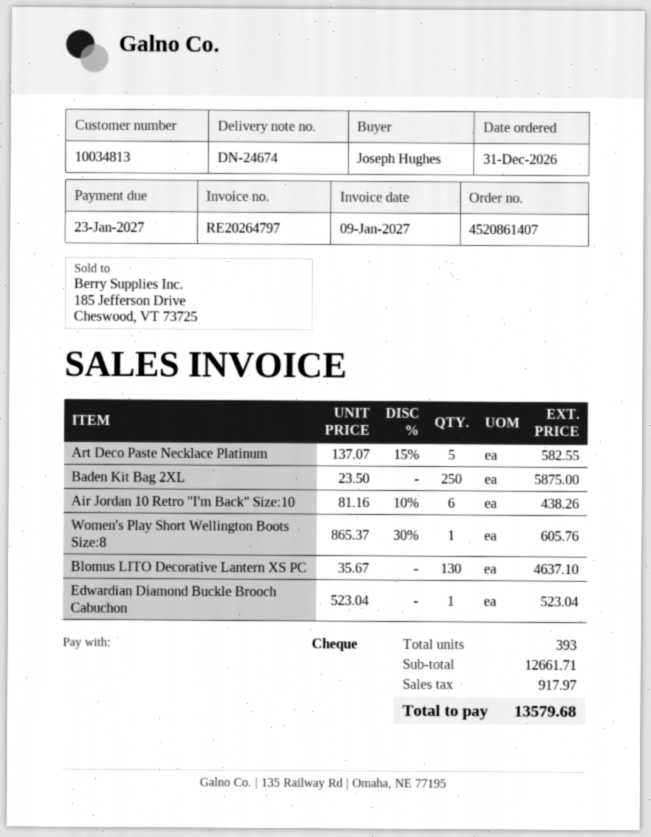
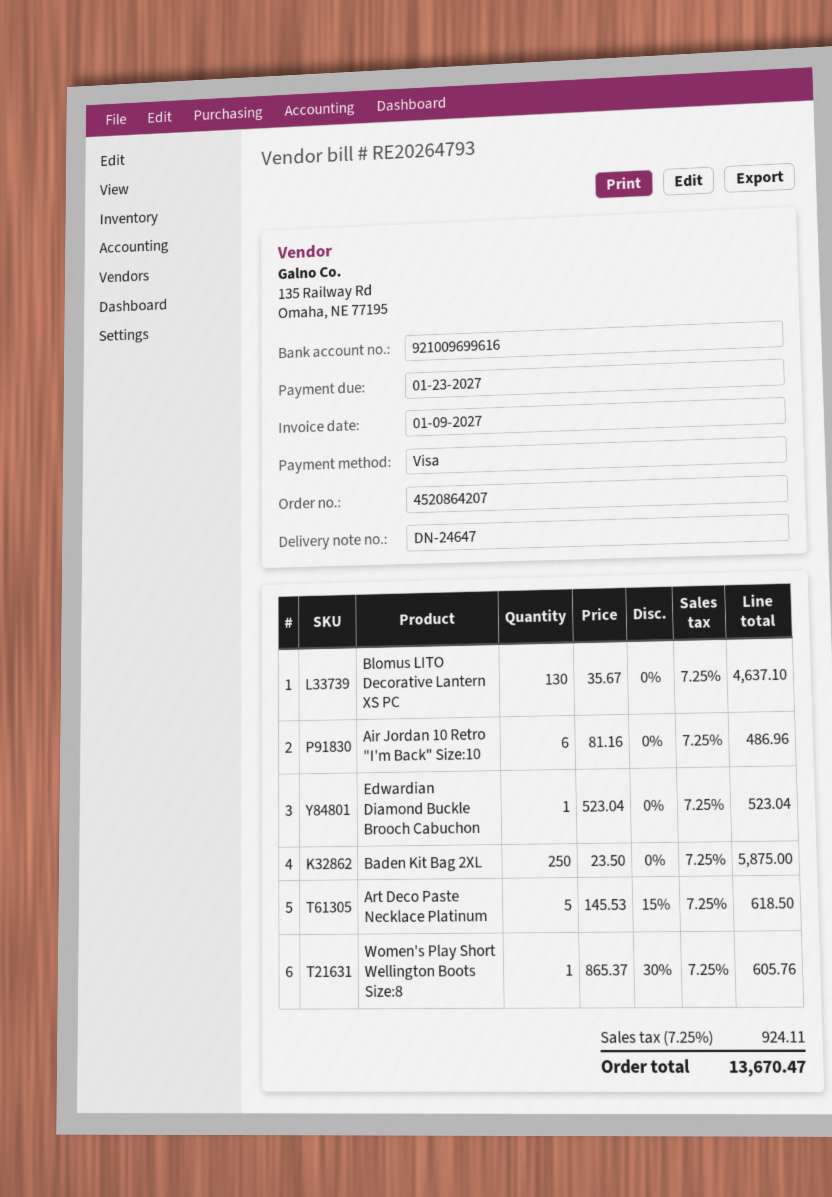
order number: 4520861407 -> 4520864207
delivery note number: DN-24674 -> DN-24647
invoice number: RE20264797 -> RE20264793
payment method: cheque -> Visa
Art Deco Paste Necklace Platinum: 5 x 137.07 - 15% = 582.55 -> 5 x 145.53 - 15% = 618.50
Air Jordan 10 Retro "I'm Back" Size:10: 6 x 81.16 - 10% = 438.26 -> 6 x 81.16 = 486.96
tax: 917.97 -> 924.11
total: 13579.68 -> 13670.47

